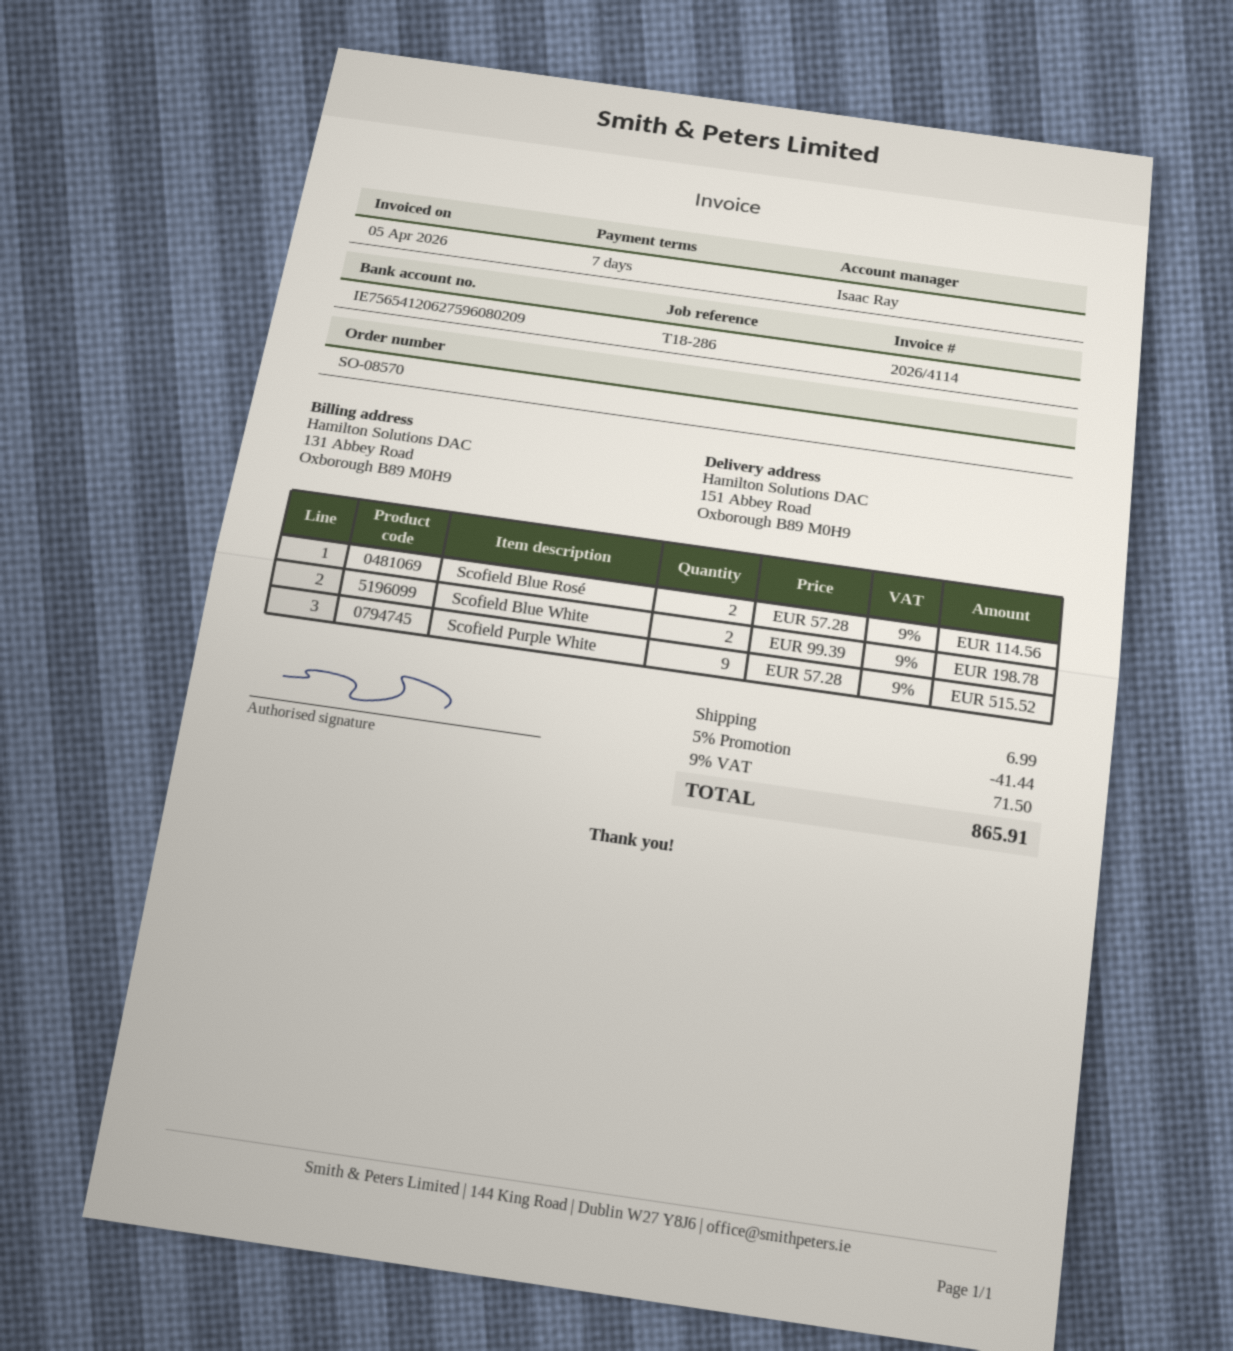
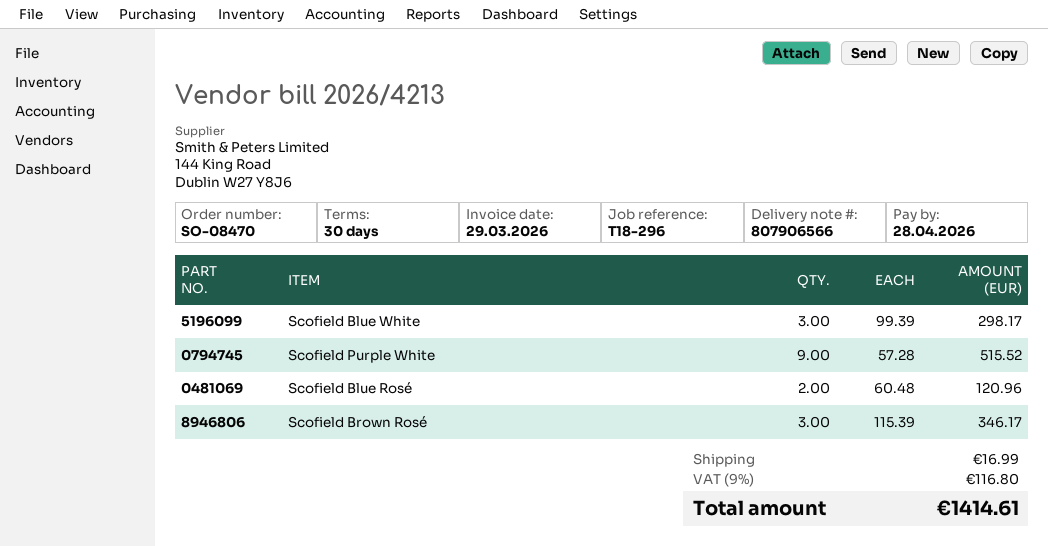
order number: SO-08570 -> SO-08470
invoice number: 2026/4114 -> 2026/4213
invoice date: 2026-04-05 -> 2026-03-29
payment terms: 7 days -> 30 days
reference: T18-286 -> T18-296
Scofield Blue Rosé: 2 x 57.28 = 114.56 -> 2 x 60.48 = 120.96
Scofield Blue White: 2 x 99.39 = 198.78 -> 3 x 99.39 = 298.17
Scofield Brown Rosé: none -> 3 x 115.39 = 346.17
discount: 5% = 41.44 -> none
shipping: 6.99 -> 16.99
tax: 9% = 71.50 -> 9% = 116.80
total: 865.91 -> 1414.61

